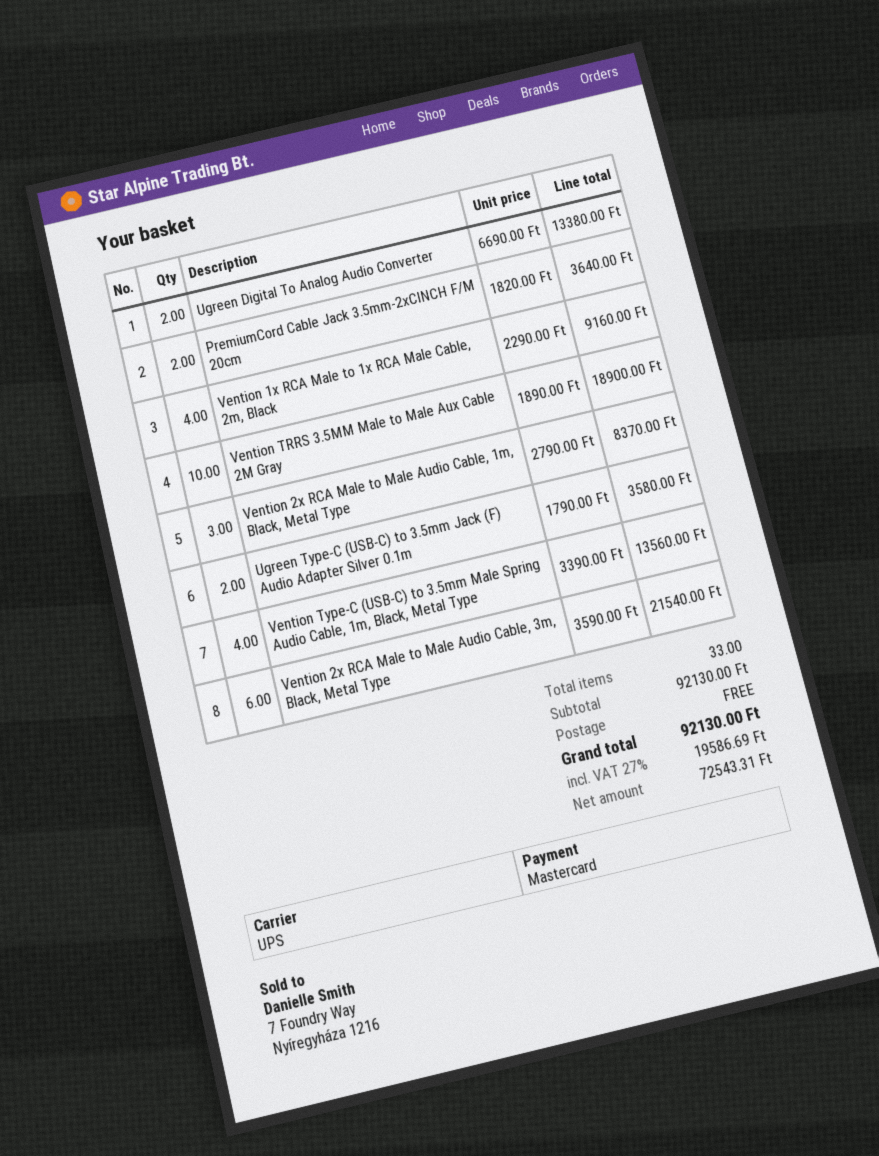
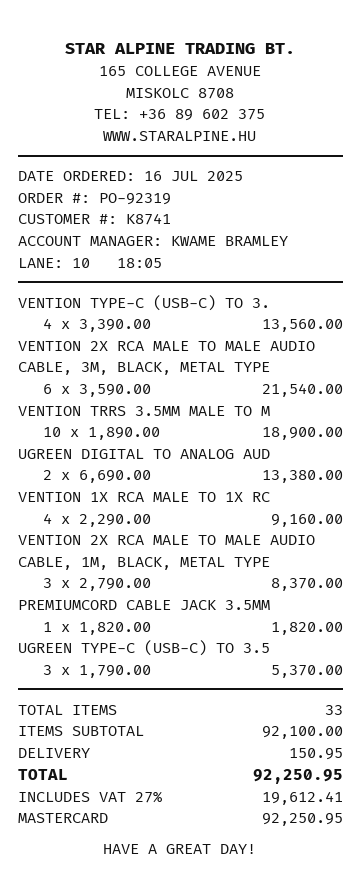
PremiumCord Cable Jack 3.5mm-2xCINCH F/M 20cm: 2 x 1820.00 = 3640.00 -> 1 x 1820.00 = 1820.00
Ugreen Type-C (USB-C) to 3.5mm Jack (F) Audio Adapter Silver 0.1m: 2 x 1790.00 = 3580.00 -> 3 x 1790.00 = 5370.00
subtotal: 92130.00 -> 92100.00
shipping: 0.00 -> 150.95
tax: 27% = 19586.69 -> 27% = 19612.41
total: 92130.00 -> 92250.95

